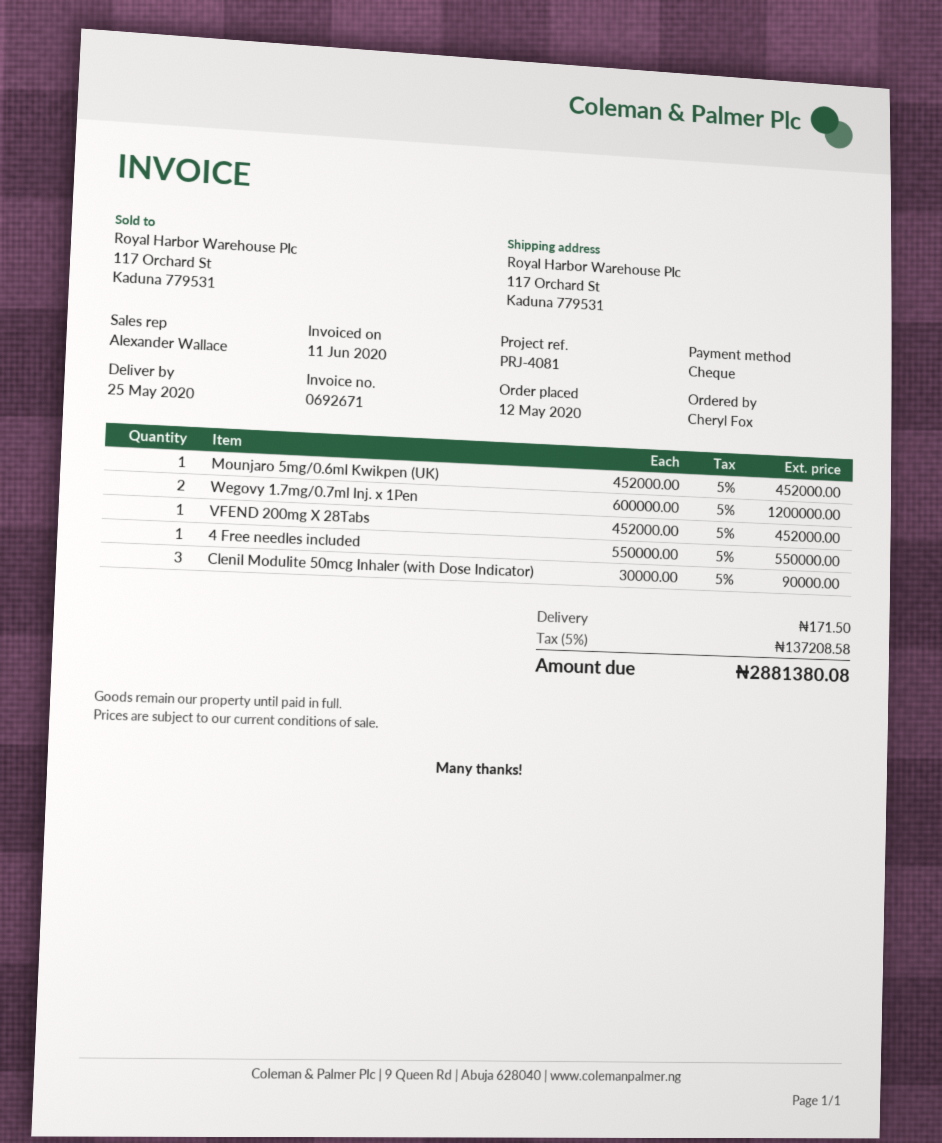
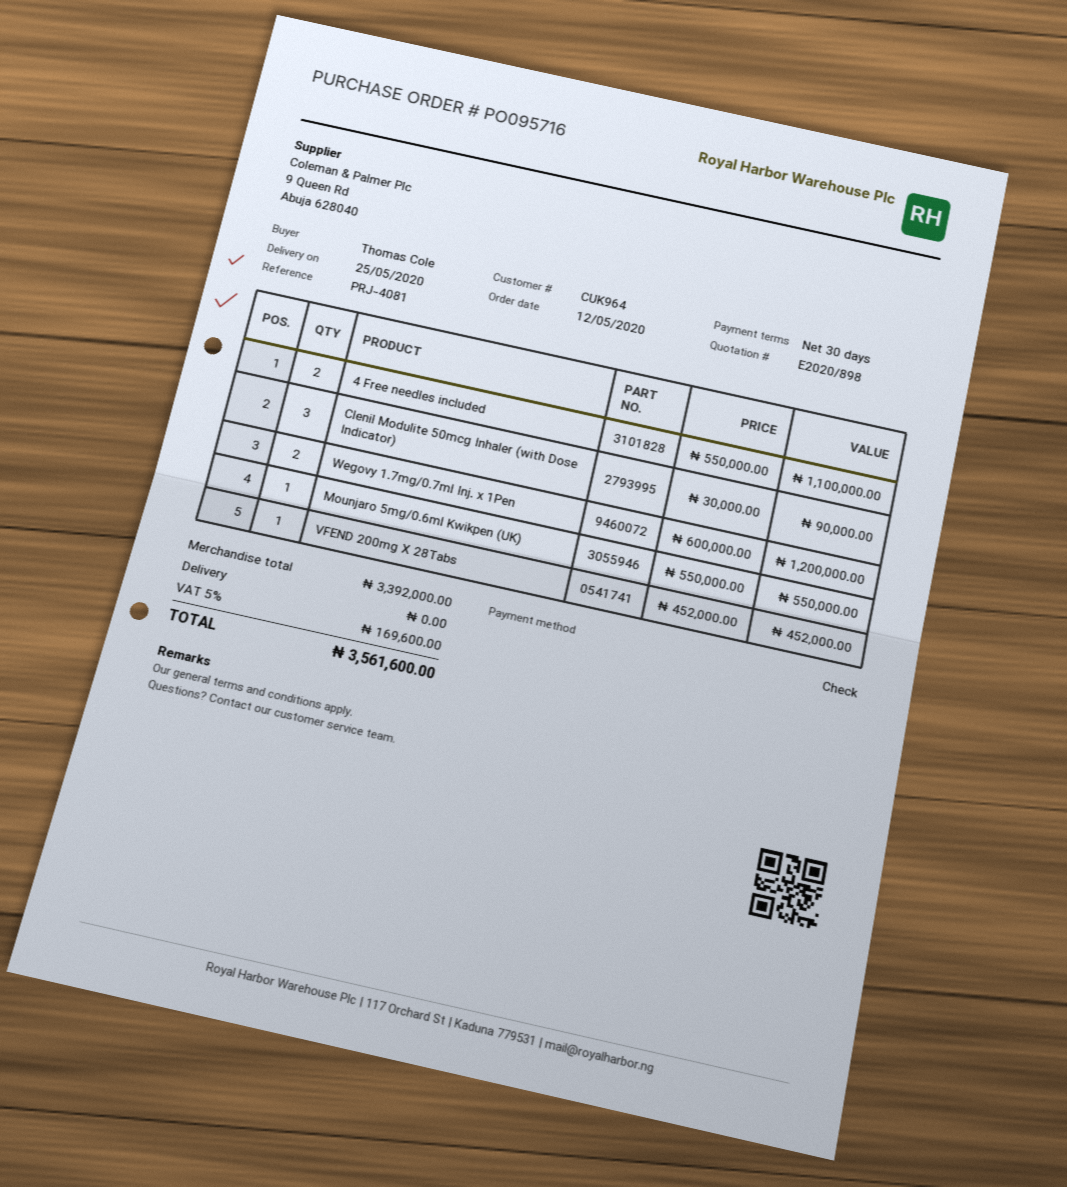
ordered by: Cheryl Fox -> Thomas Cole
Mounjaro 5mg/0.6ml Kwikpen (UK): 1 x 452000.00 = 452000.00 -> 1 x 550000.00 = 550000.00
4 Free needles included: 1 x 550000.00 = 550000.00 -> 2 x 550000.00 = 1100000.00
shipping: 171.50 -> 0.00
tax: 5% = 137208.58 -> 5% = 169600.00
total: 2881380.08 -> 3561600.00

